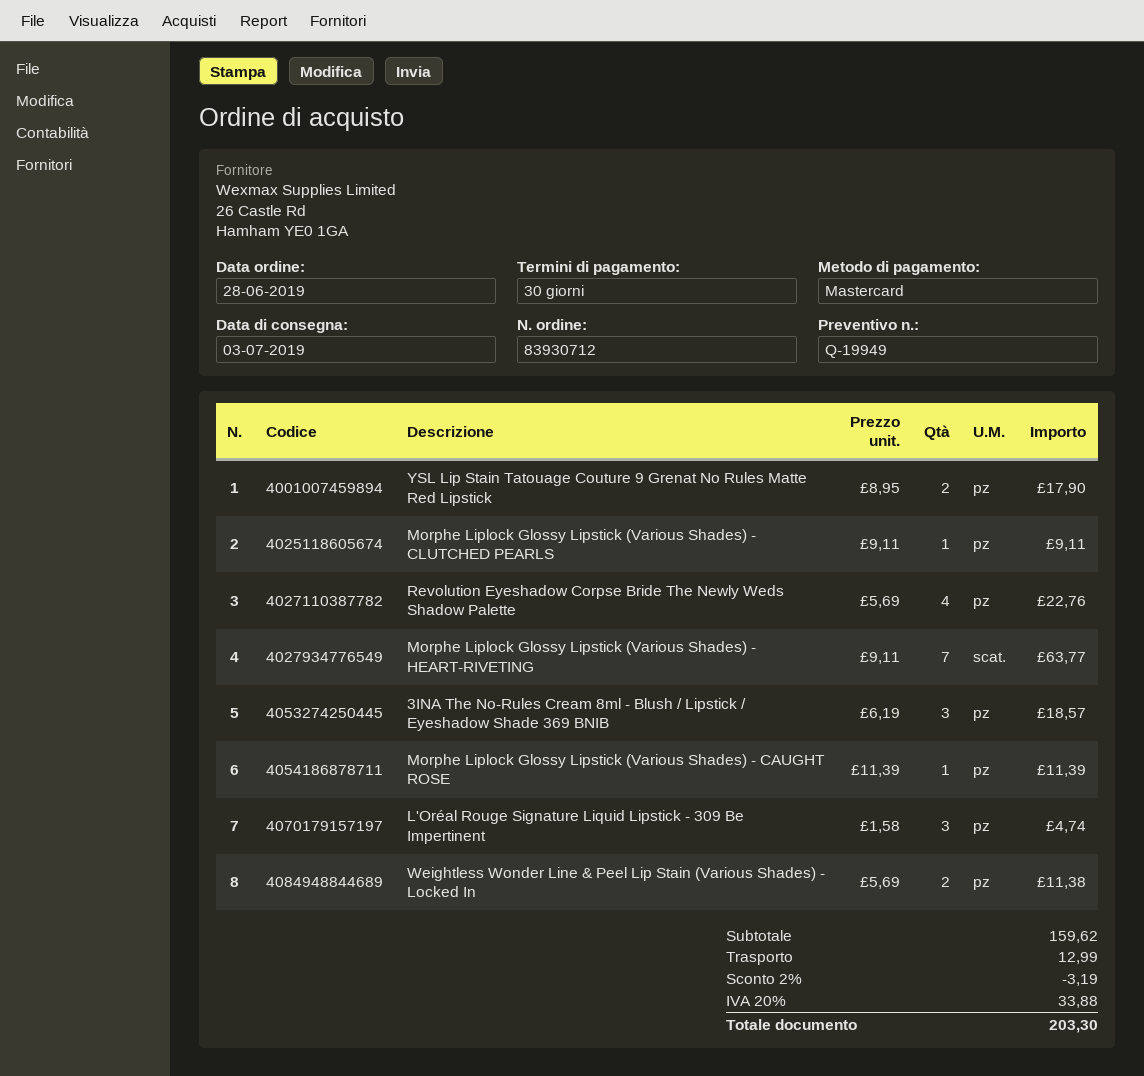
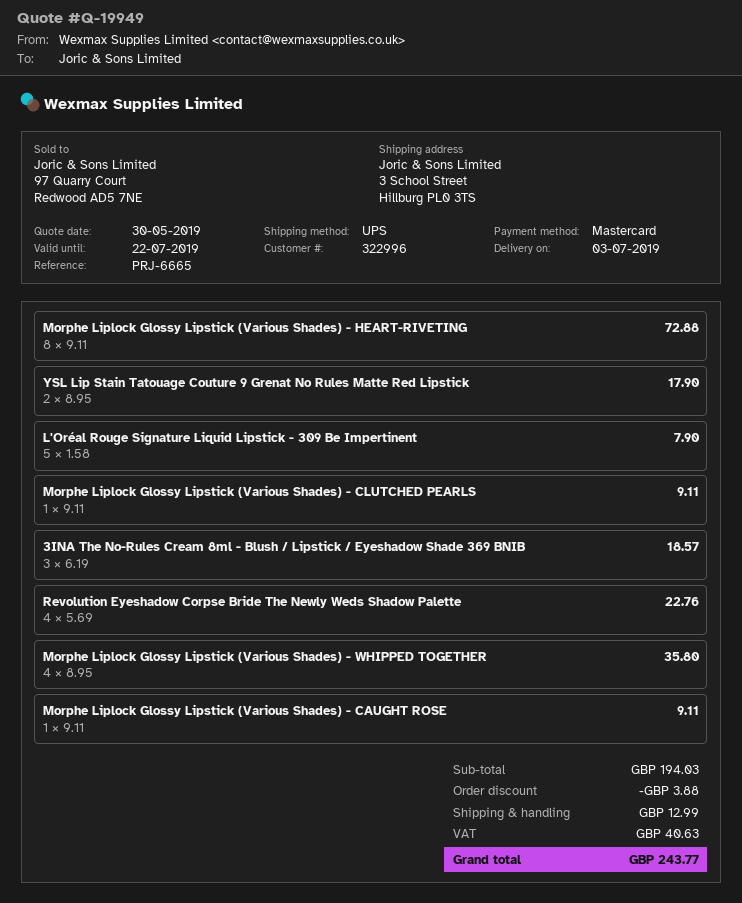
Morphe Liplock Glossy Lipstick (Various Shades) - HEART-RIVETING: 7 x 9.11 = 63.77 -> 8 x 9.11 = 72.88
Morphe Liplock Glossy Lipstick (Various Shades) - CAUGHT ROSE: 1 x 11.39 = 11.39 -> 1 x 9.11 = 9.11
L'Oréal Rouge Signature Liquid Lipstick - 309 Be Impertinent: 3 x 1.58 = 4.74 -> 5 x 1.58 = 7.90
Weightless Wonder Line & Peel Lip Stain (Various Shades) - Locked In: 2 x 5.69 = 11.38 -> none
Morphe Liplock Glossy Lipstick (Various Shades) - WHIPPED TOGETHER: none -> 4 x 8.95 = 35.80
subtotal: 159.62 -> 194.03
discount: 3.19 -> 3.88
tax: 33.88 -> 40.63
total: 203.30 -> 243.77

